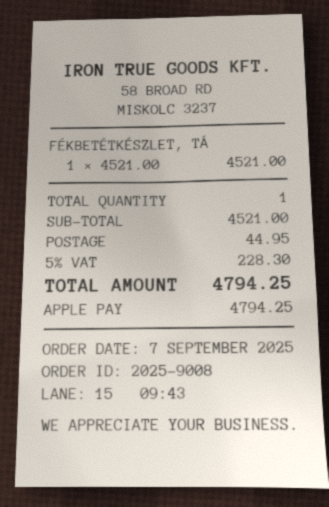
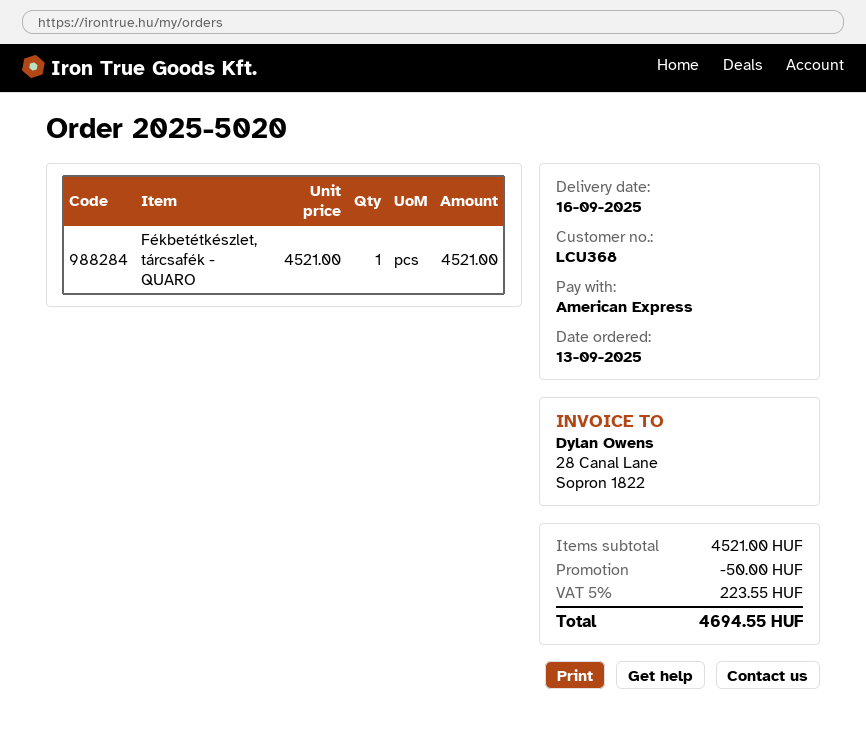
order number: 2025-9008 -> 2025-5020
order date: 2025-09-07 -> 2025-09-13
payment method: Apple Pay -> American Express
discount: none -> 50.00
shipping: 44.95 -> none
tax: 5% = 228.30 -> 5% = 223.55
total: 4794.25 -> 4694.55

